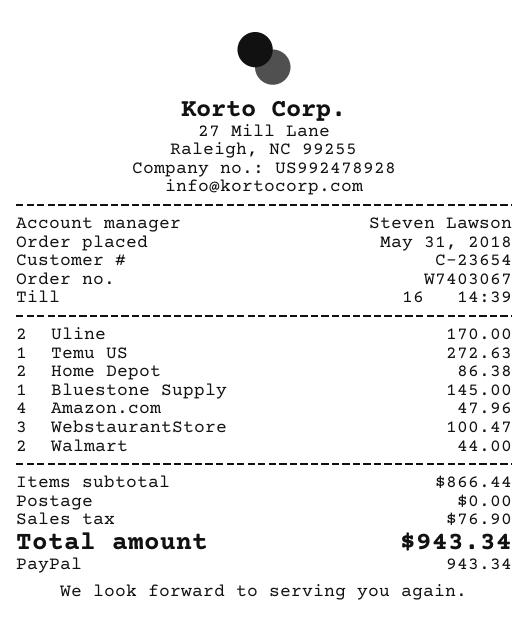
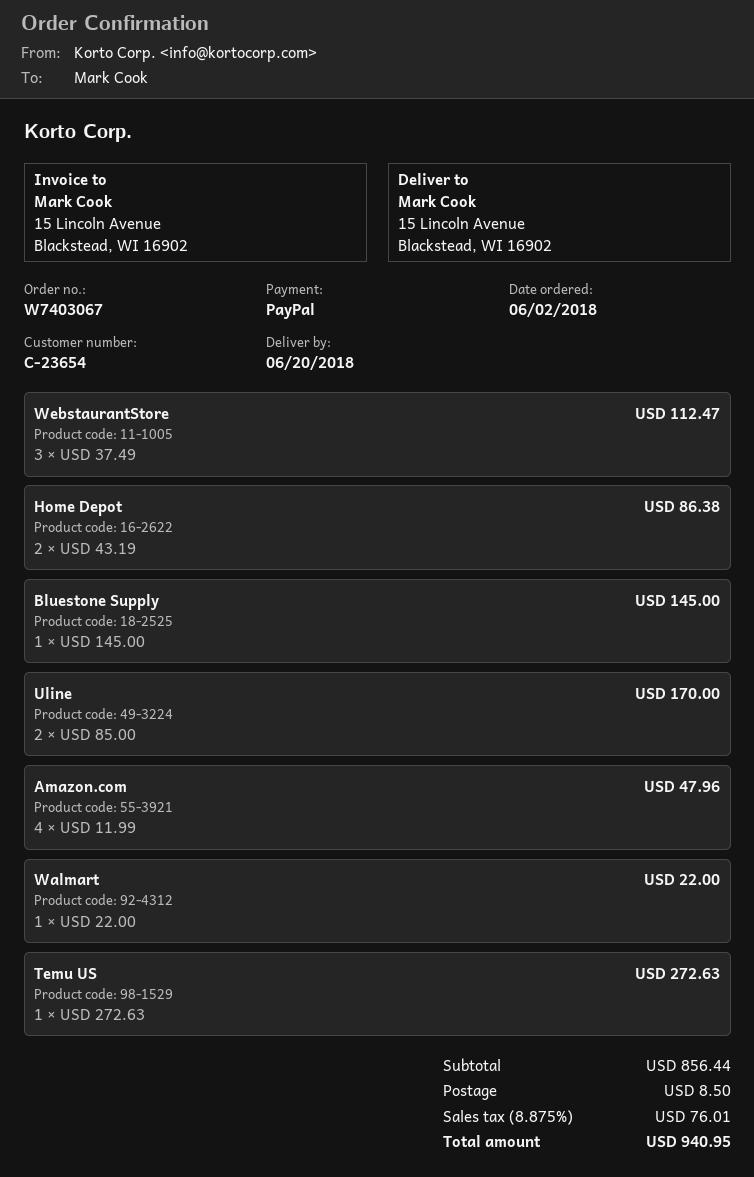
order date: 2018-05-31 -> 2018-06-02
WebstaurantStore: 3 for 100.47 -> 3 for 112.47
Walmart: 2 for 44.00 -> 1 for 22.00
subtotal: 866.44 -> 856.44
shipping: 0.00 -> 8.50
tax: 76.90 -> 76.01
total: 943.34 -> 940.95

